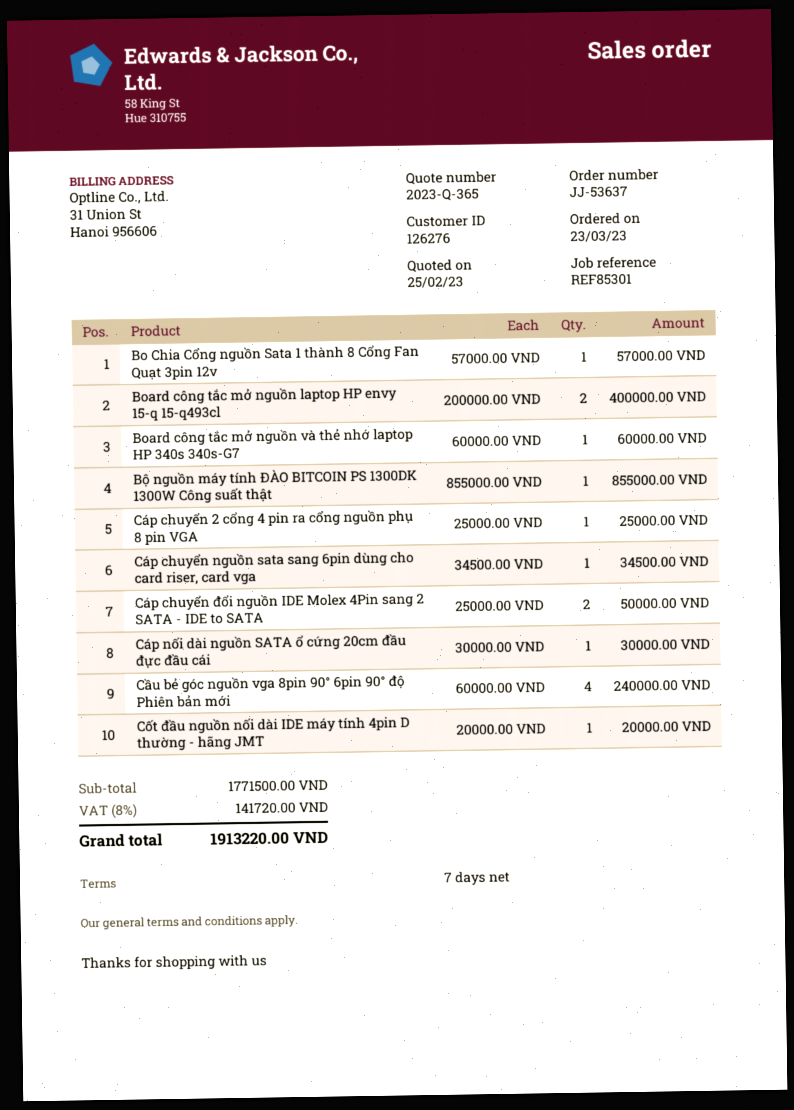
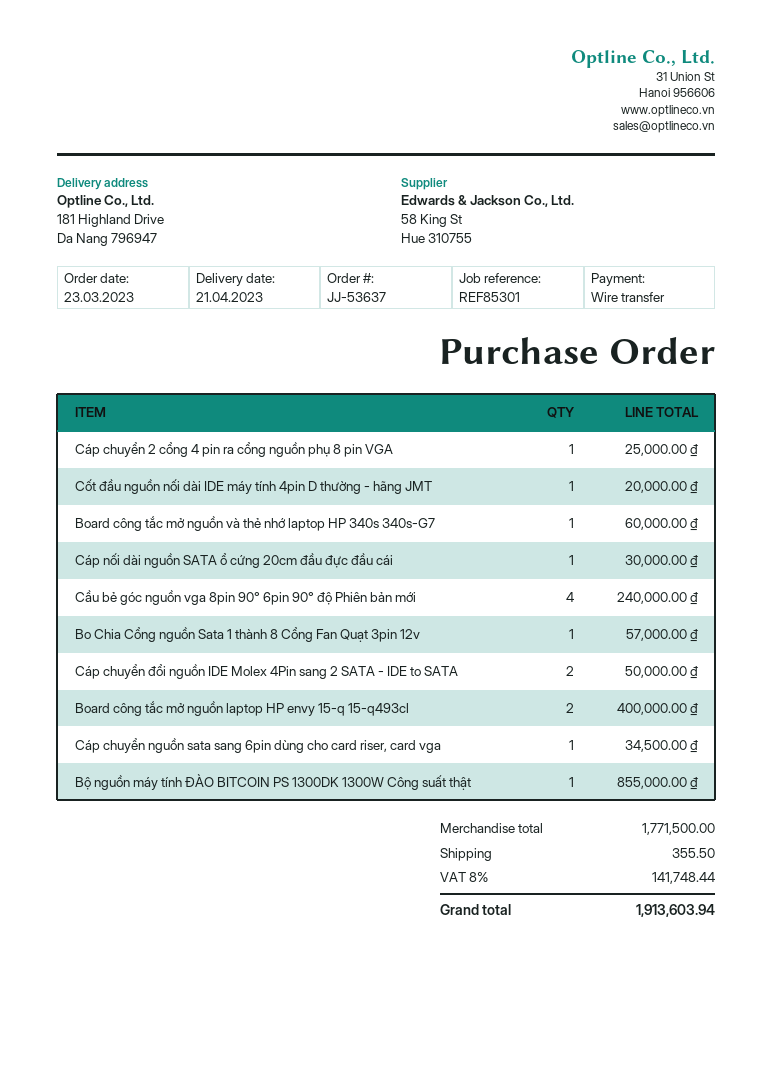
shipping: none -> 355.50
tax: 8% = 141720.00 -> 8% = 141748.44
total: 1913220.00 -> 1913603.94

